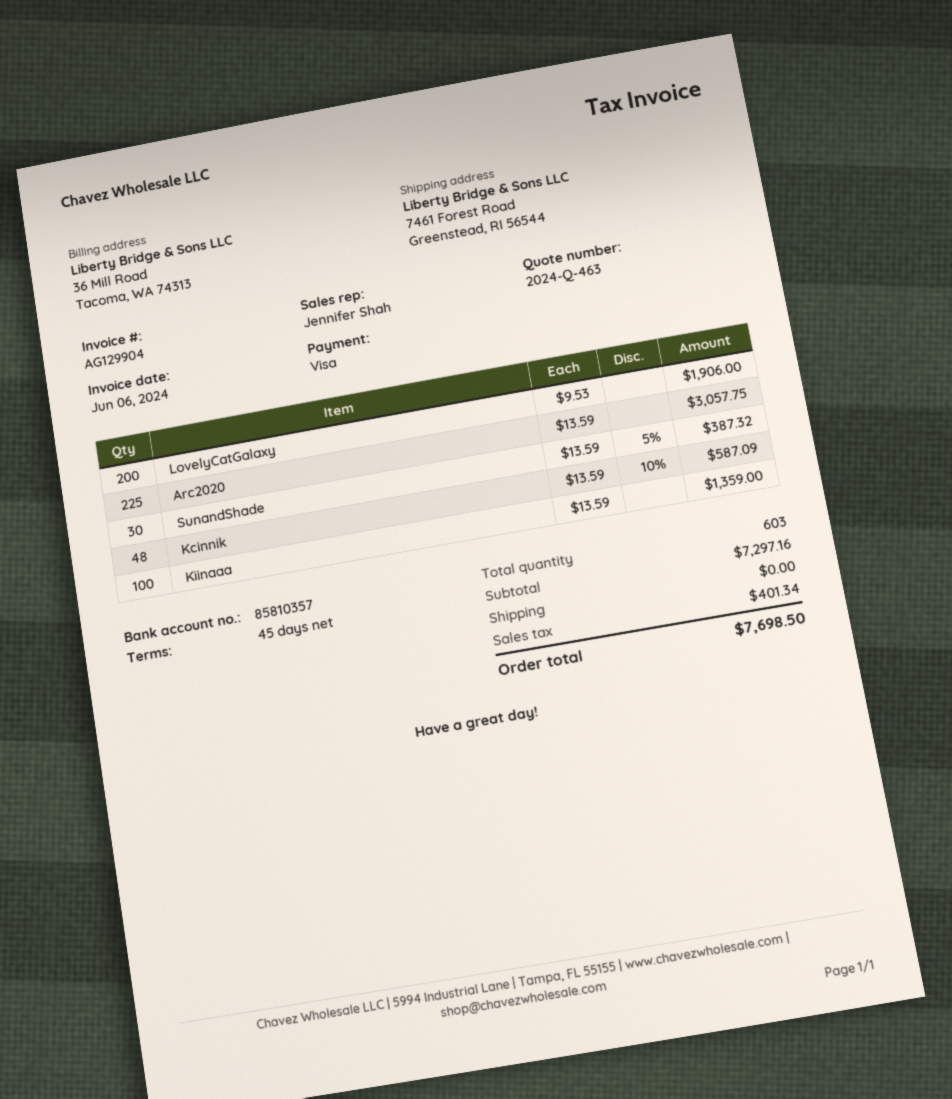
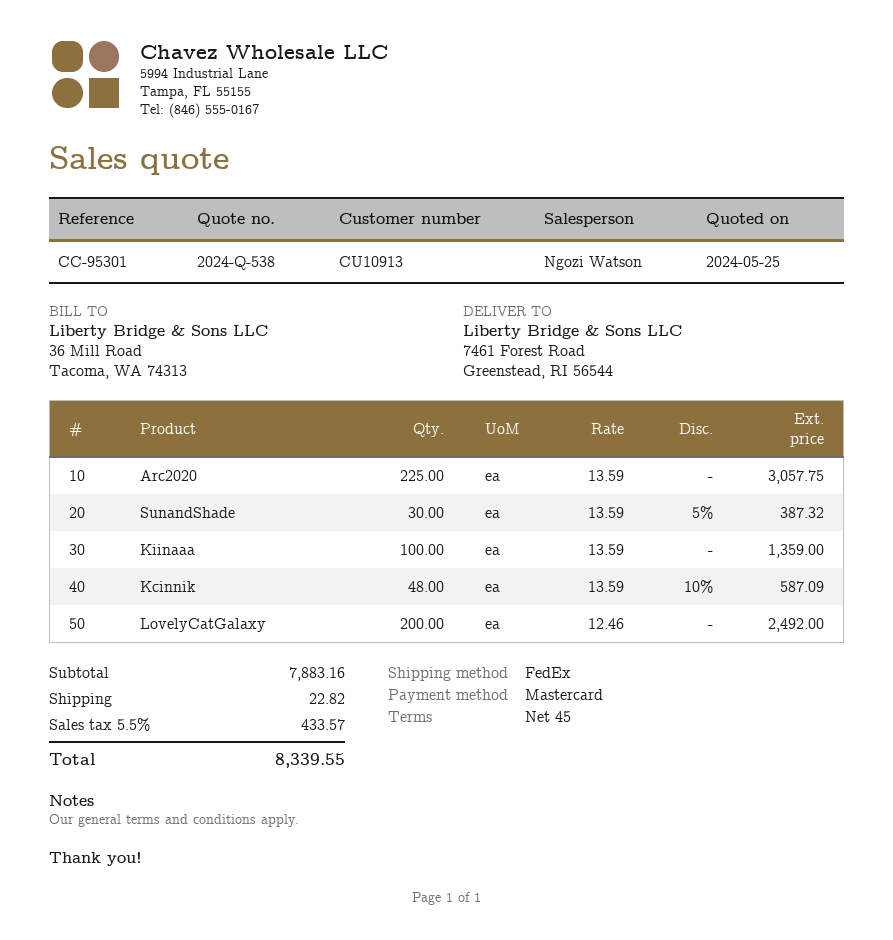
quote number: 2024-Q-463 -> 2024-Q-538
sales rep: Jennifer Shah -> Ngozi Watson
payment method: Visa -> Mastercard
LovelyCatGalaxy: 200 x 9.53 = 1906.00 -> 200 x 12.46 = 2492.00
subtotal: 7297.16 -> 7883.16
shipping: 0.00 -> 22.82
tax: 401.34 -> 433.57
total: 7698.50 -> 8339.55

